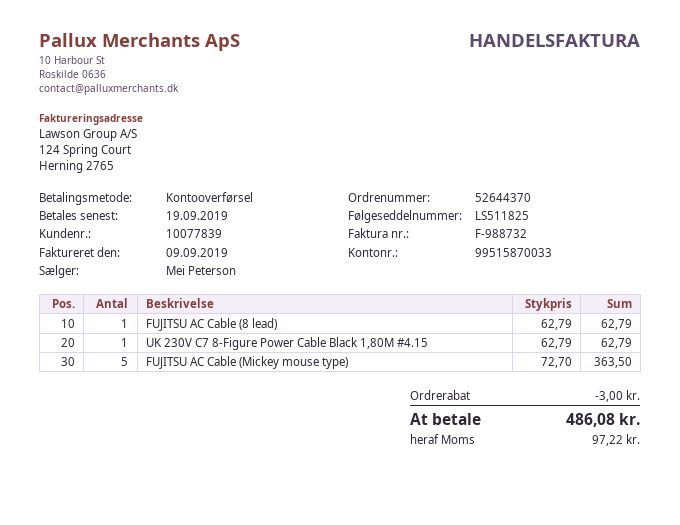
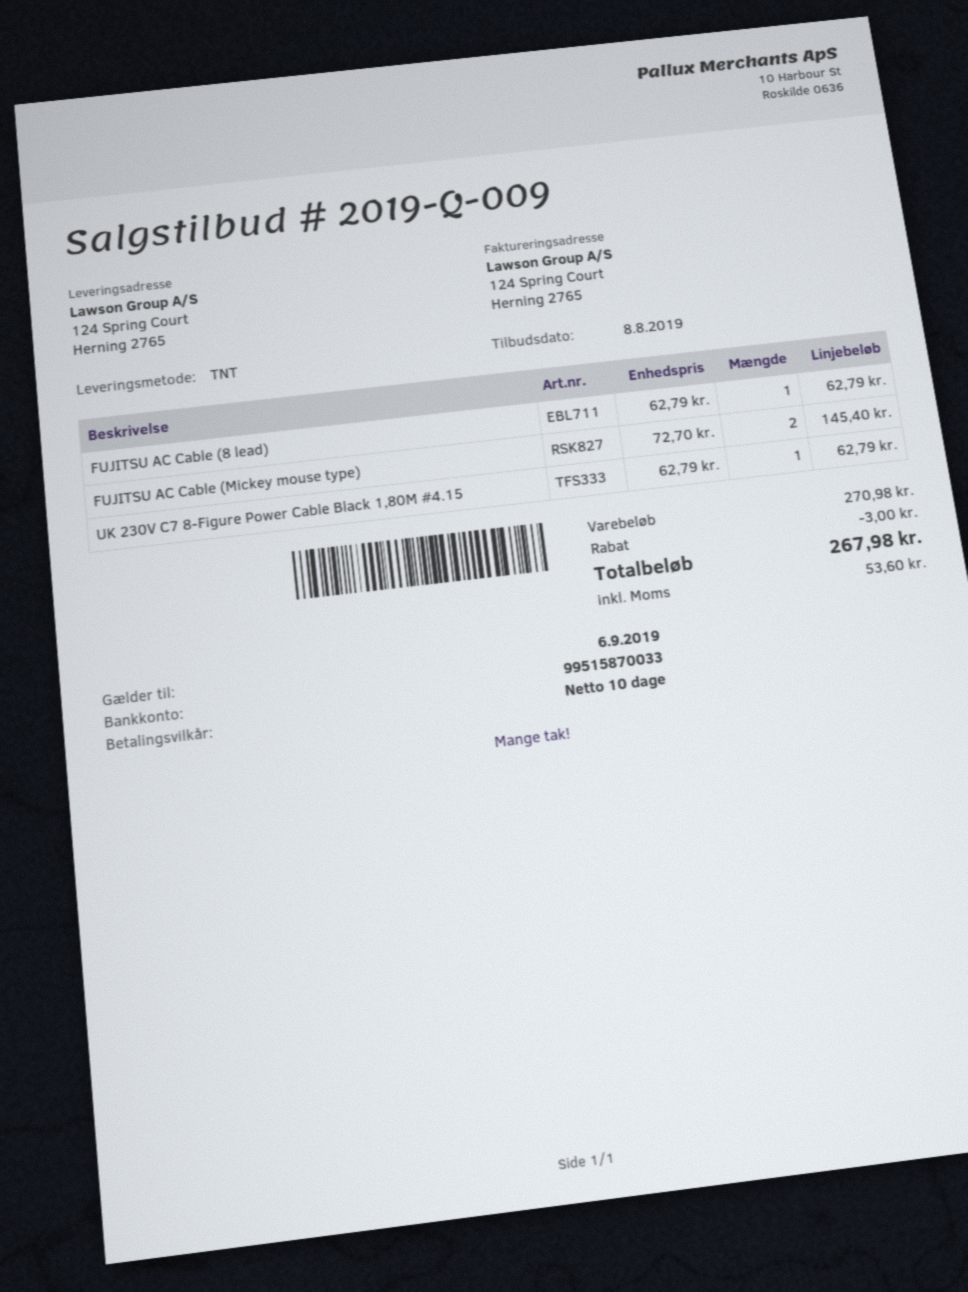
FUJITSU AC Cable (Mickey mouse type): 5 x 72.70 = 363.50 -> 2 x 72.70 = 145.40
tax: 97.22 -> 53.60
total: 486.08 -> 267.98

